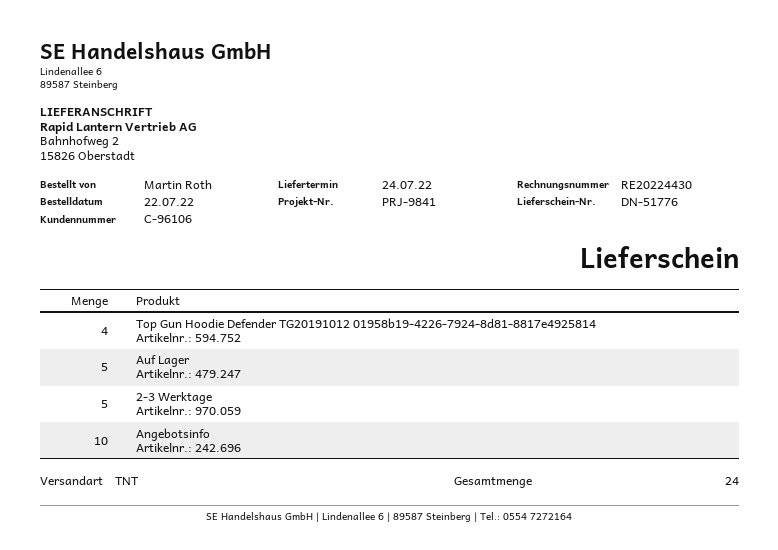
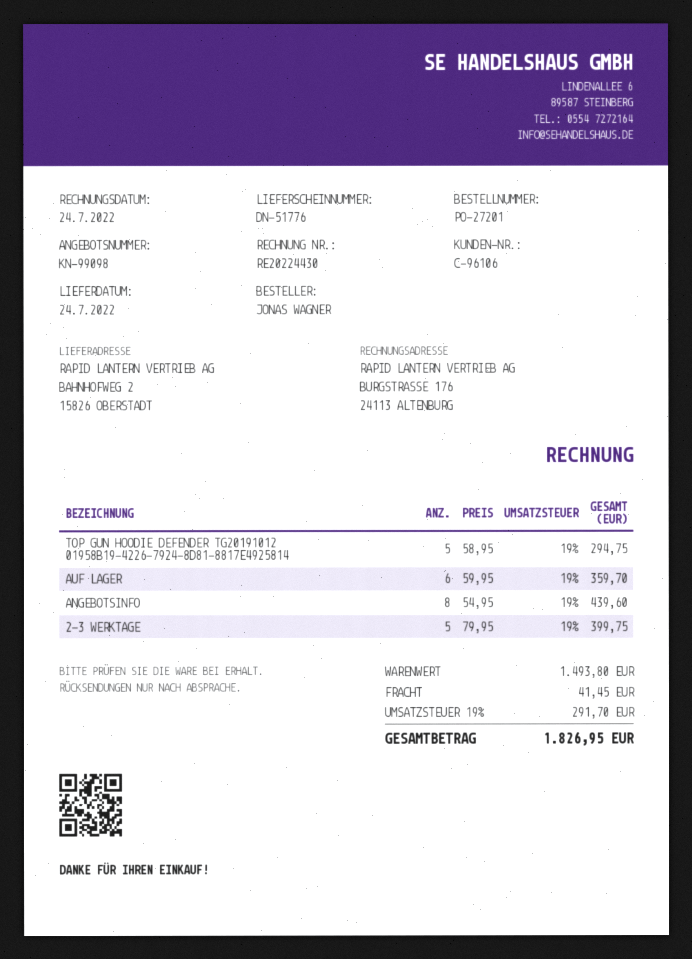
ordered by: Martin Roth -> JONAS WAGNER
Top Gun Hoodie Defender TG20191012 01958b19-4226-7924-8d81-8817e4925814: 4 -> 5
Auf Lager: 5 -> 6
Angebotsinfo: 10 -> 8

